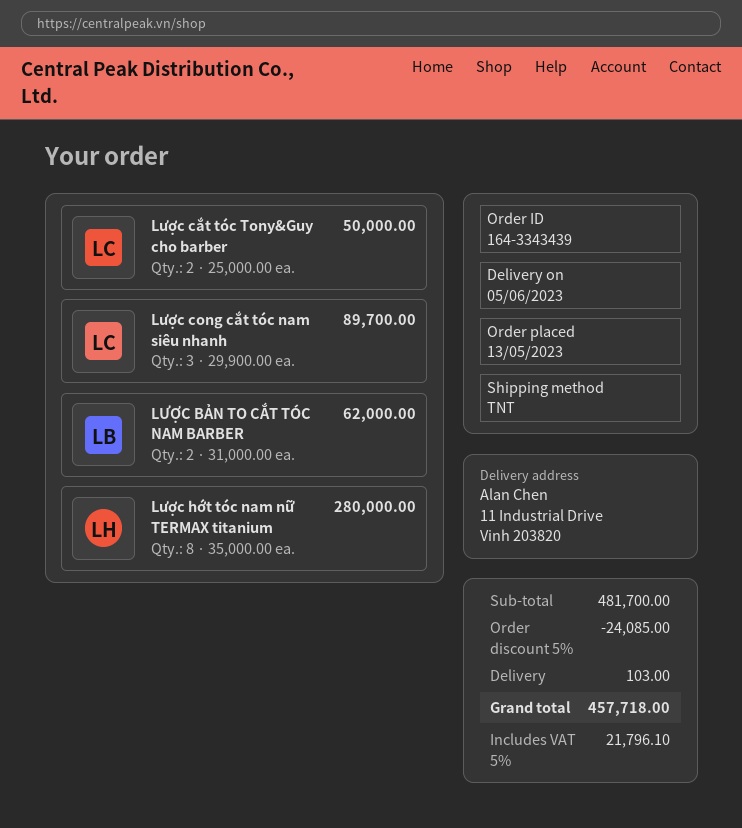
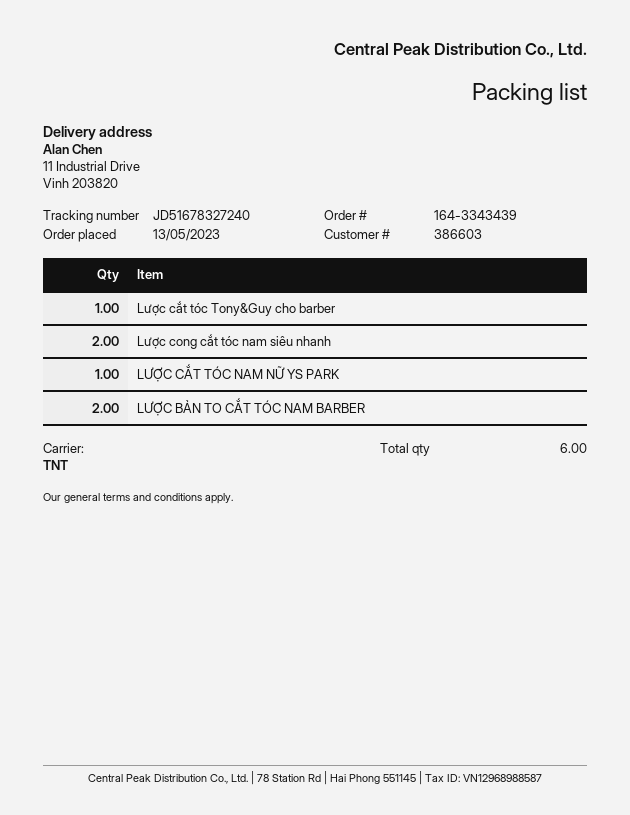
Lược cắt tóc Tony&Guy cho barber: 2 -> 1
Lược cong cắt tóc nam siêu nhanh: 3 -> 2
Lược hớt tóc nam nữ TERMAX titanium: 8 -> none
LƯỢC CẮT TÓC NAM NỮ YS PARK: none -> 1

